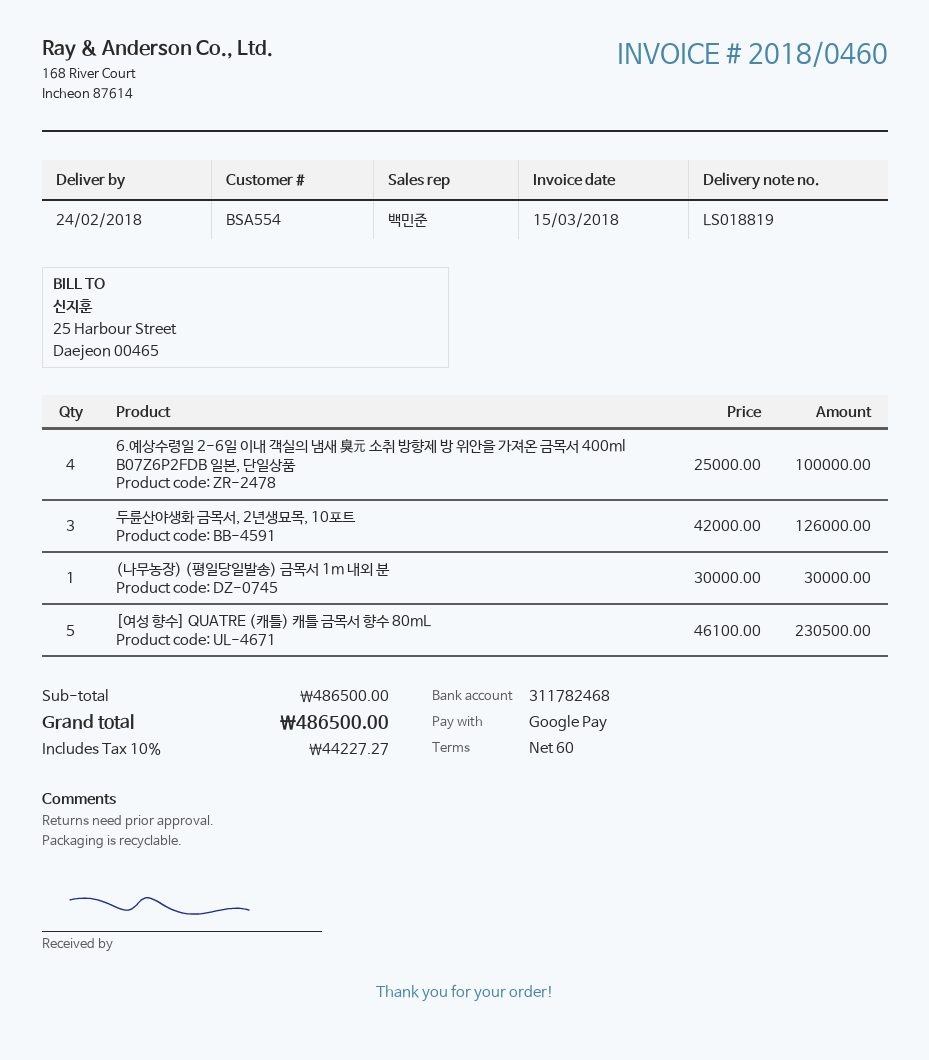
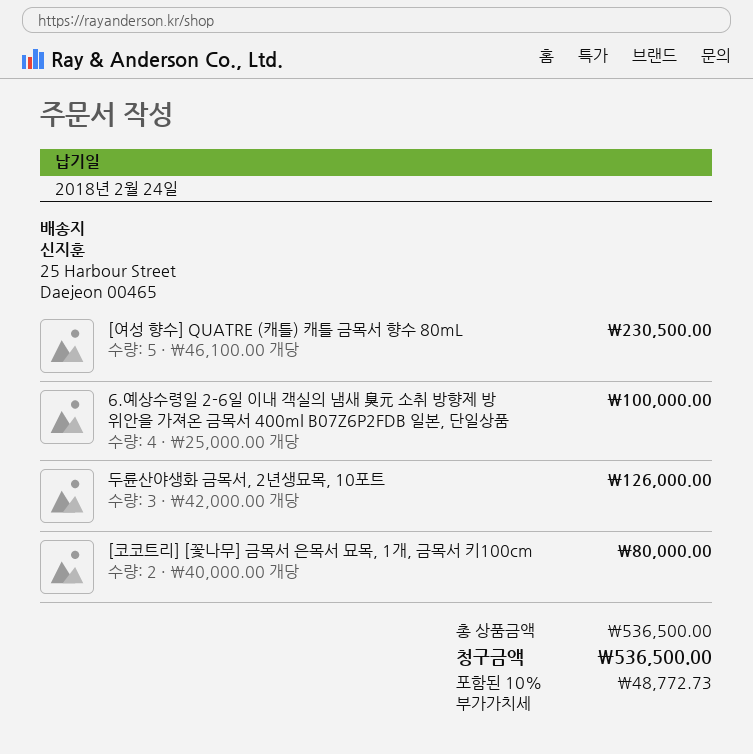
(나무농장) (평일당일발송) 금목서 1m 내외 분: 1 x 30000.00 = 30000.00 -> none
[코코트리] [꽃나무] 금목서 은목서 묘목, 1개, 금목서 키100cm: none -> 2 x 40000.00 = 80000.00
subtotal: 486500.00 -> 536500.00
tax: 10% = 44227.27 -> 10% = 48772.73
total: 486500.00 -> 536500.00

